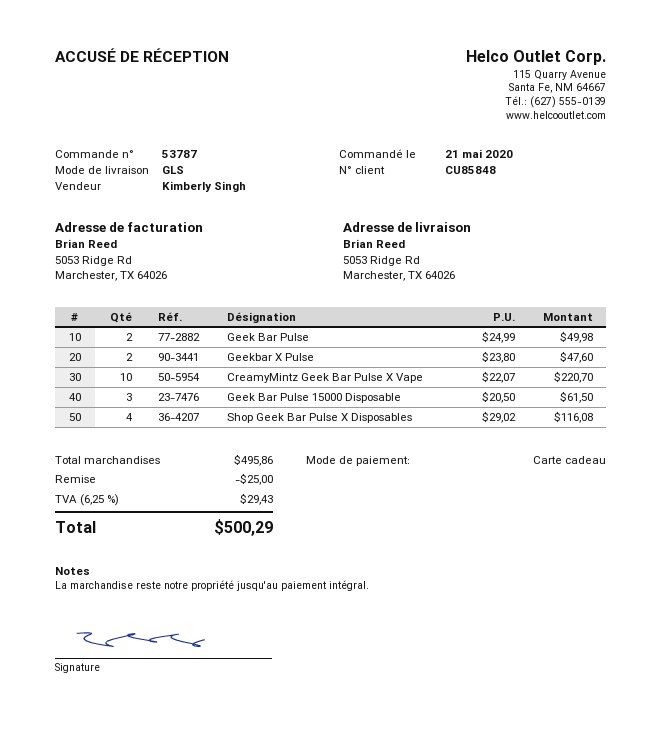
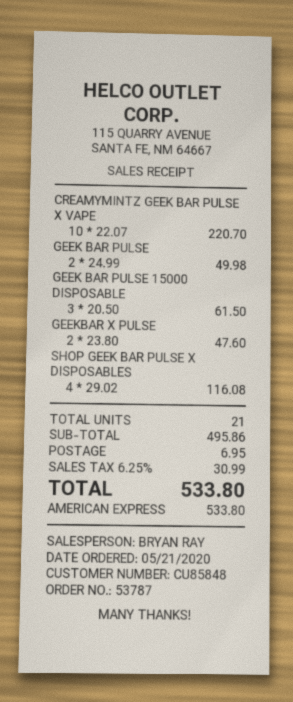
sales rep: Kimberly Singh -> BRYAN RAY
payment method: gift card -> American Express
discount: 25.00 -> none
shipping: none -> 6.95
tax: 6.25% = 29.43 -> 6.25% = 30.99
total: 500.29 -> 533.80

